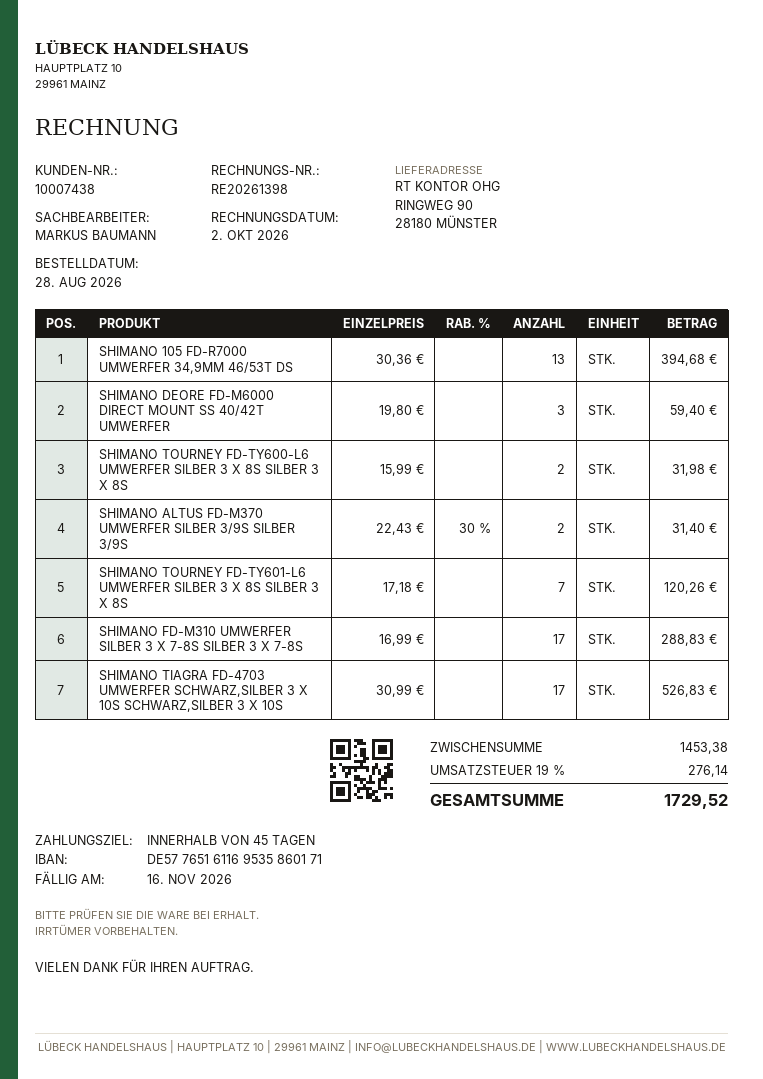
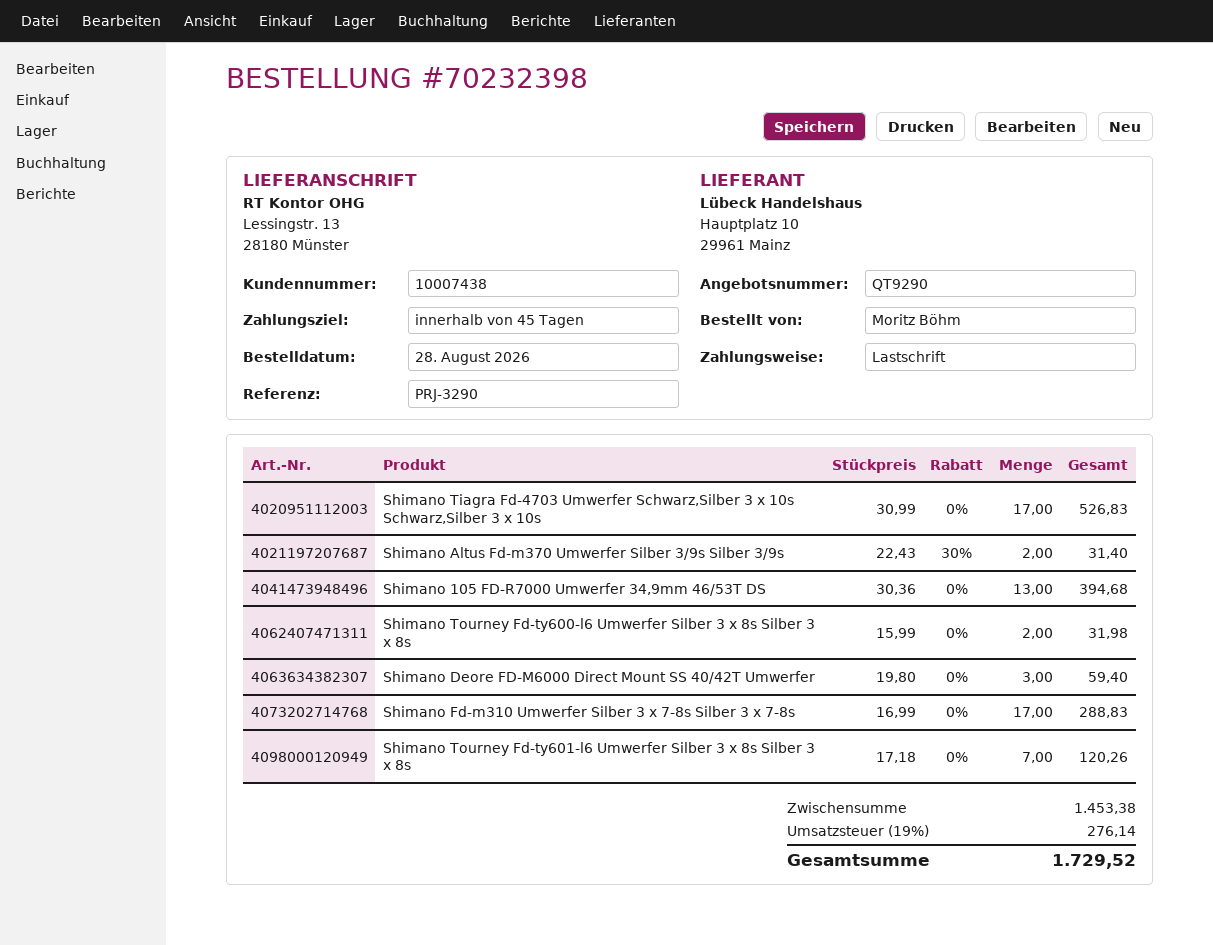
ship to: RINGWEG 90, 28180 MÜNSTER -> Lessingstr. 13, 28180 Münster

